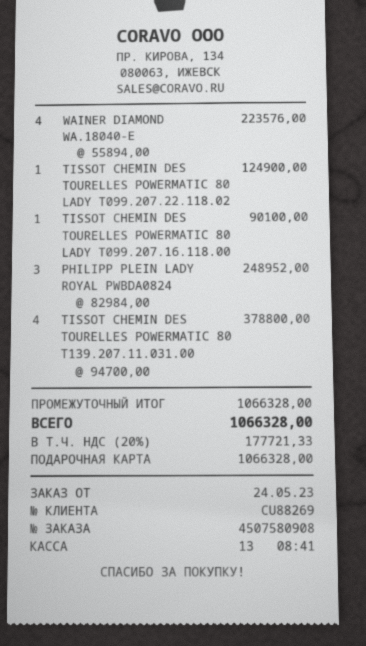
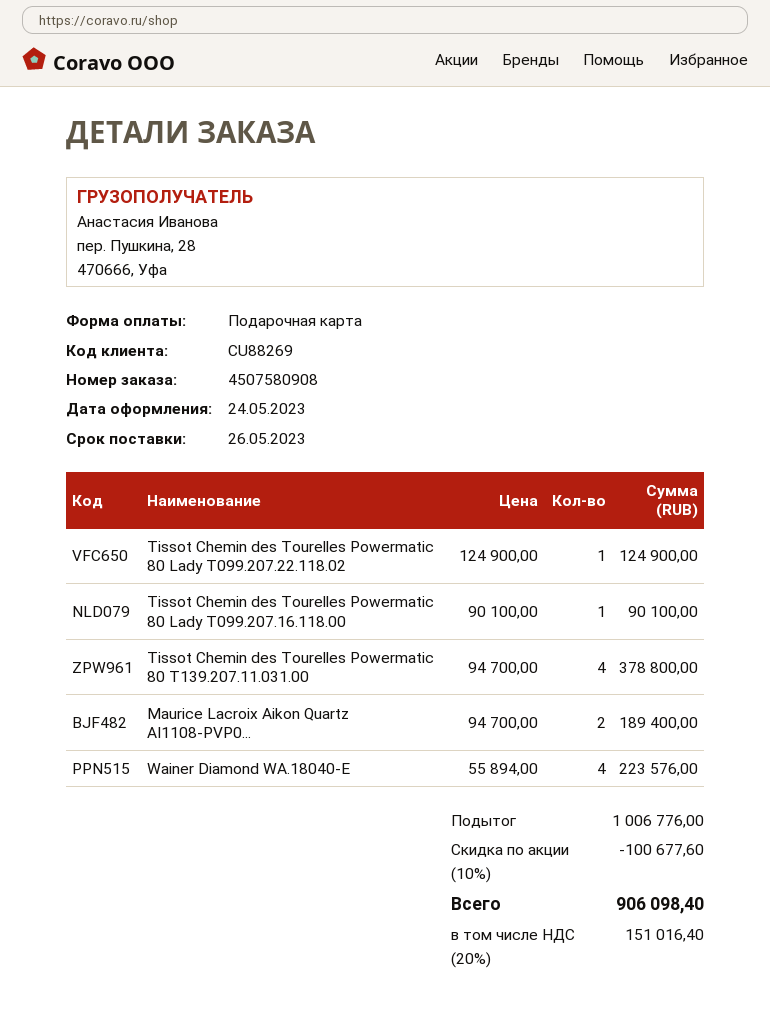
PHILIPP PLEIN LADY ROYAL PWBDA0824: 3 x 82984.00 = 248952.00 -> none
Maurice Lacroix Aikon Quartz AI1108-PVP0...: none -> 2 x 94700.00 = 189400.00
subtotal: 1066328.00 -> 1006776.00
discount: none -> 10% = 100677.60
tax: 20% = 177721.33 -> 20% = 151016.40
total: 1066328.00 -> 906098.40

